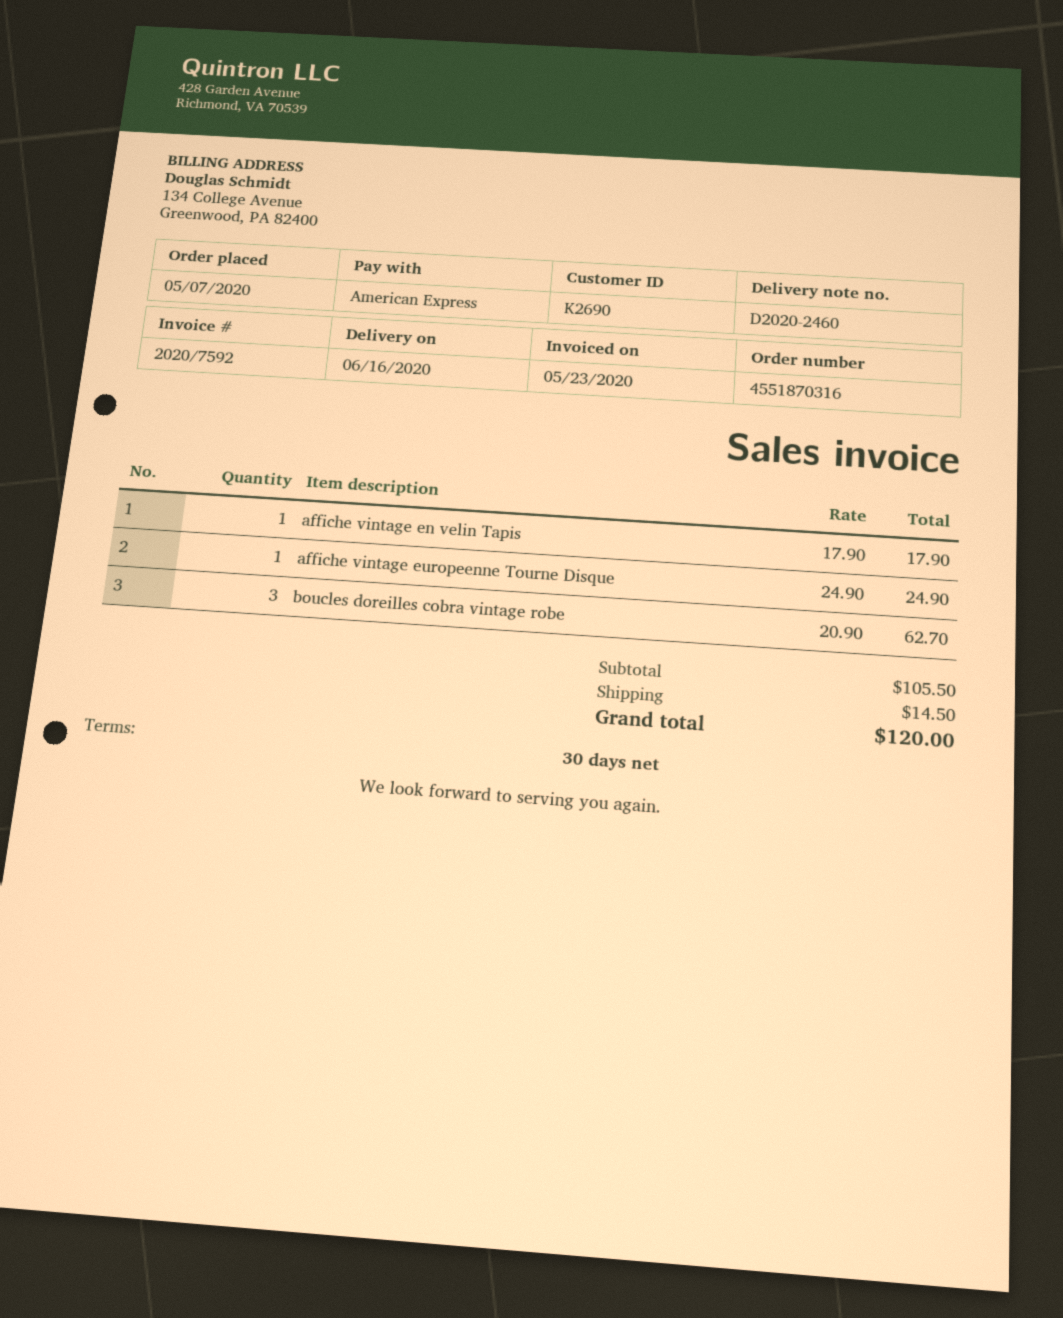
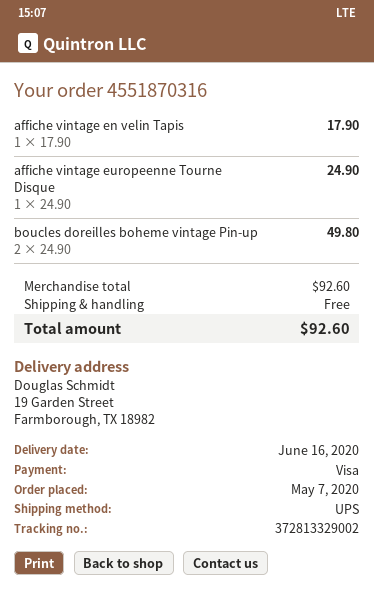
payment method: American Express -> Visa
boucles doreilles cobra vintage robe: 3 x 20.90 = 62.70 -> none
boucles doreilles boheme vintage Pin-up: none -> 2 x 24.90 = 49.80
subtotal: 105.50 -> 92.60
shipping: 14.50 -> 0.00
total: 120.00 -> 92.60

